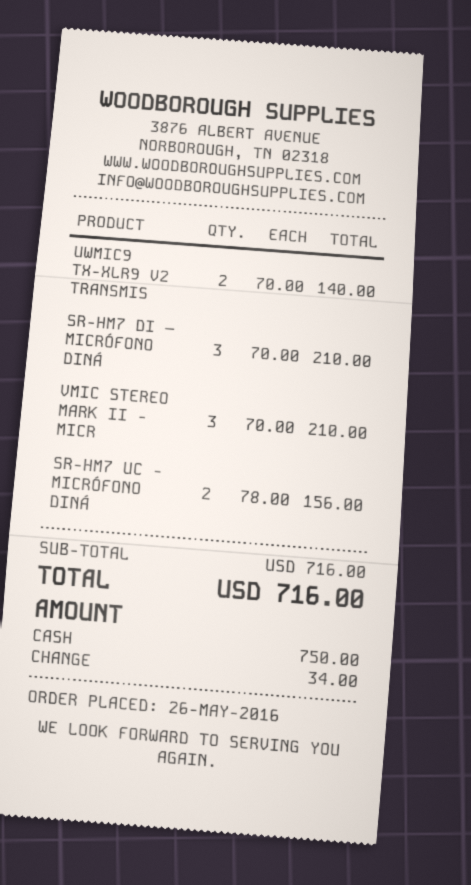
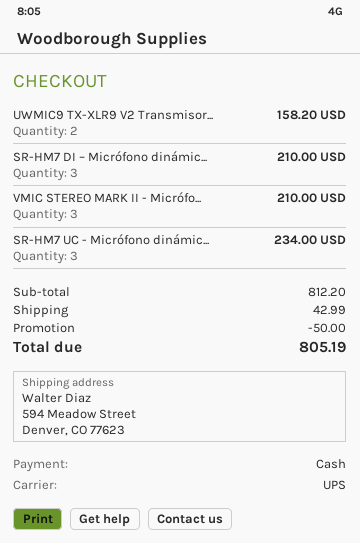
UWMIC9 TX-XLR9 V2 TRANSMIS: 2 for 140.00 -> 2 for 158.20
SR-HM7 UC - MICRÓFONO DINÁ: 2 for 156.00 -> 3 for 234.00
subtotal: 716.00 -> 812.20
discount: none -> 50.00
shipping: none -> 42.99
total: 716.00 -> 805.19

